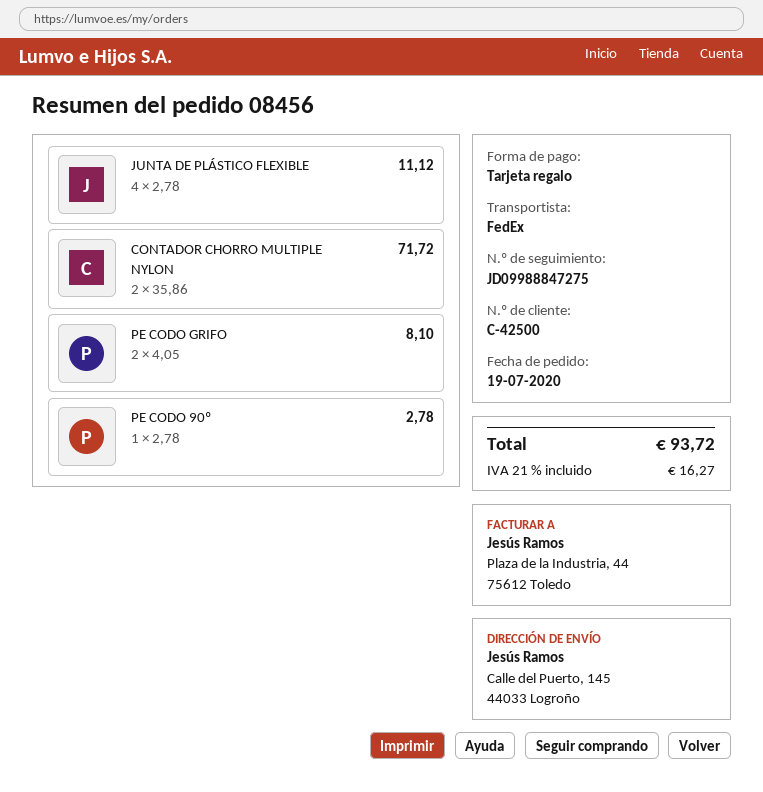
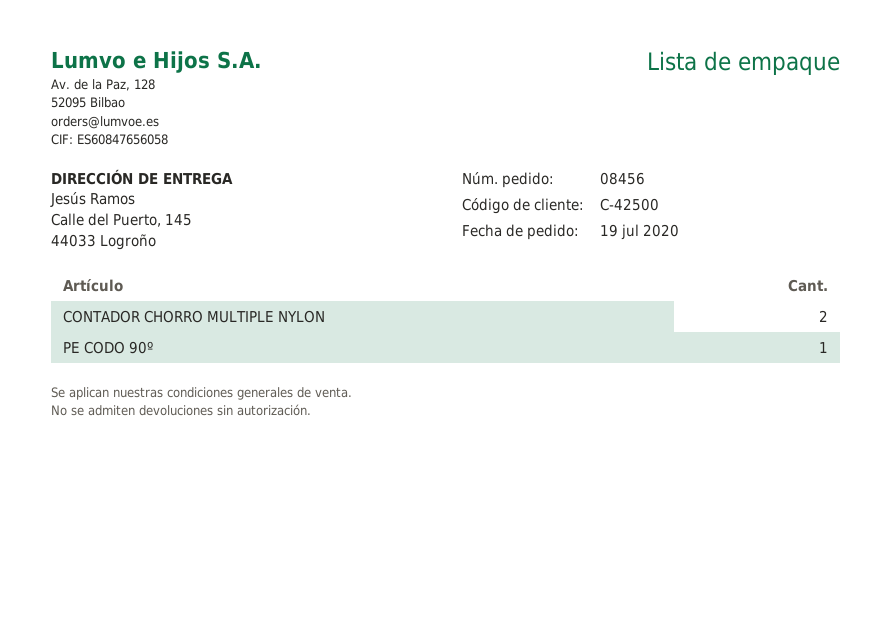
JUNTA DE PLÁSTICO FLEXIBLE: 4 -> none
PE CODO GRIFO: 2 -> none

